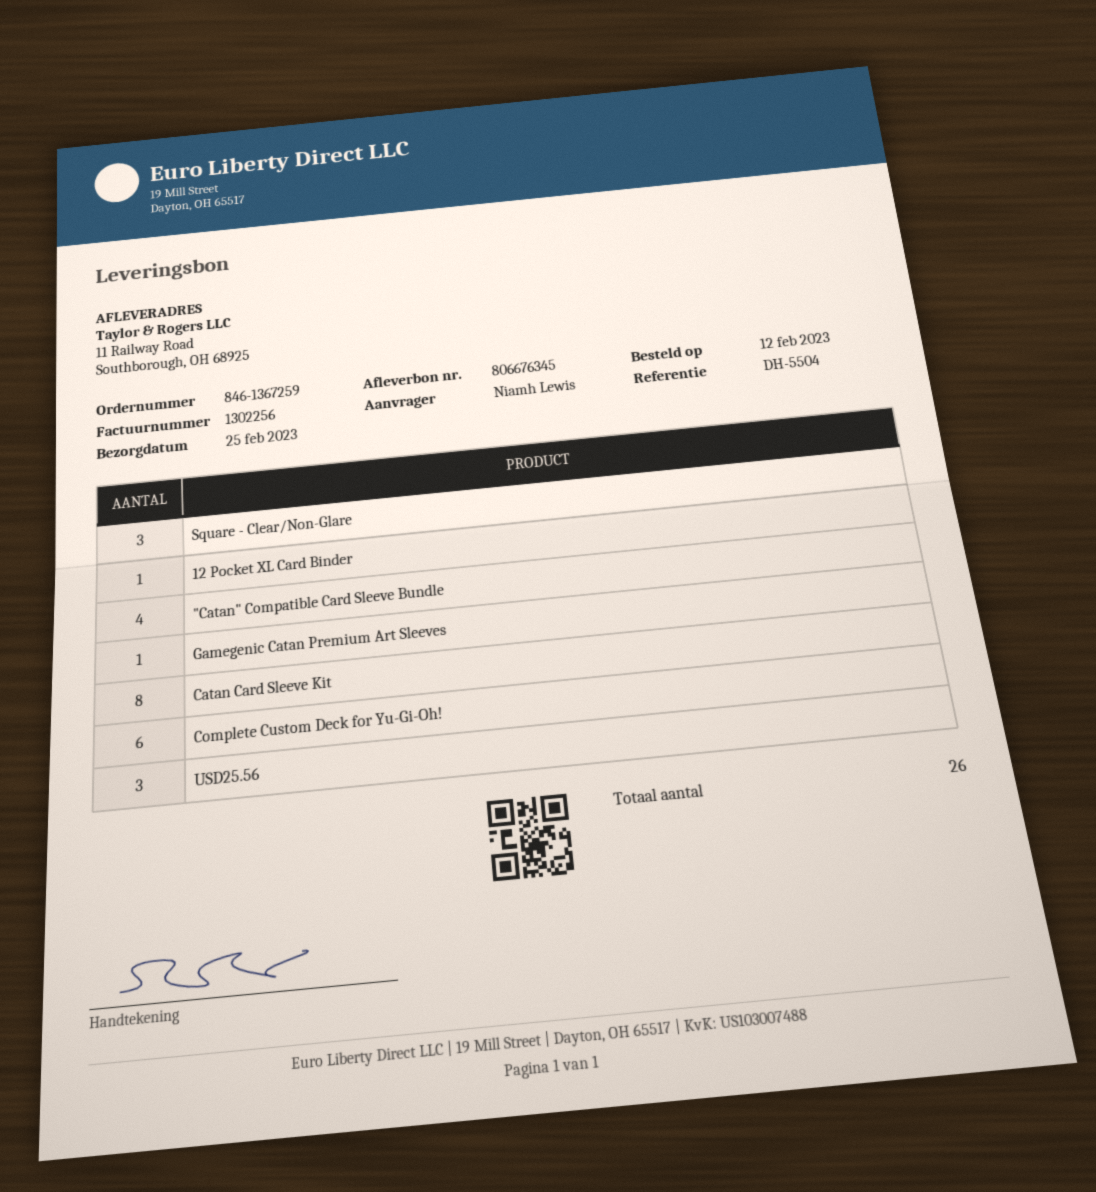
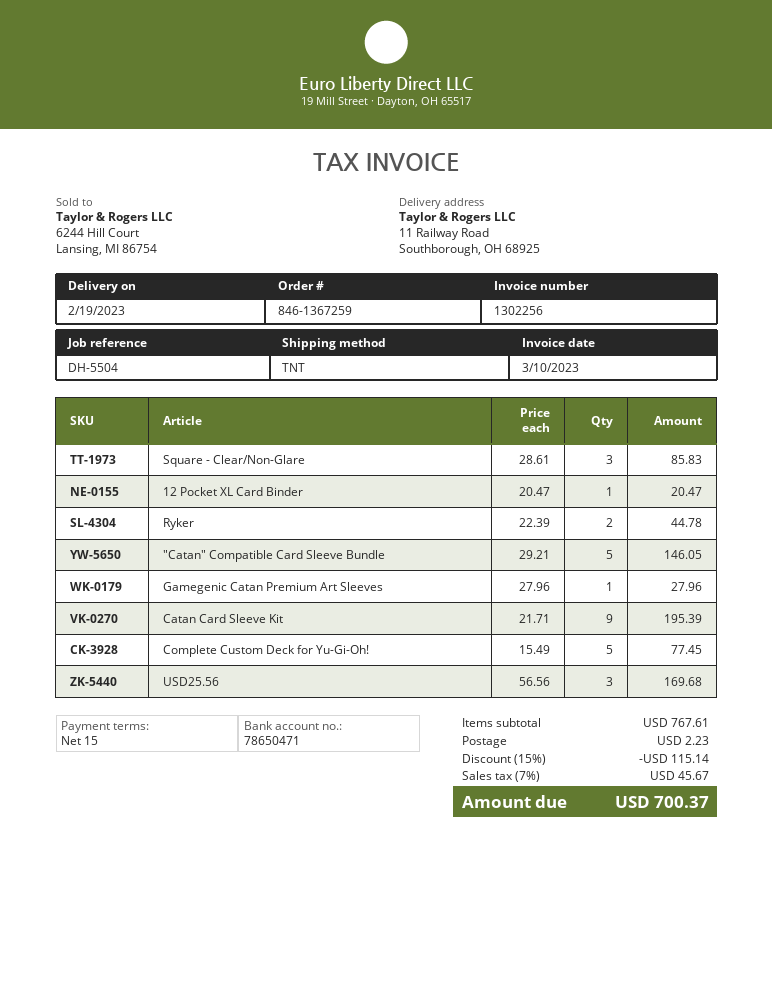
delivery date: 2023-02-25 -> 2023-02-19
"Catan" Compatible Card Sleeve Bundle: 4 -> 5
Catan Card Sleeve Kit: 8 -> 9
Complete Custom Deck for Yu-Gi-Oh!: 6 -> 5
Ryker: none -> 2

